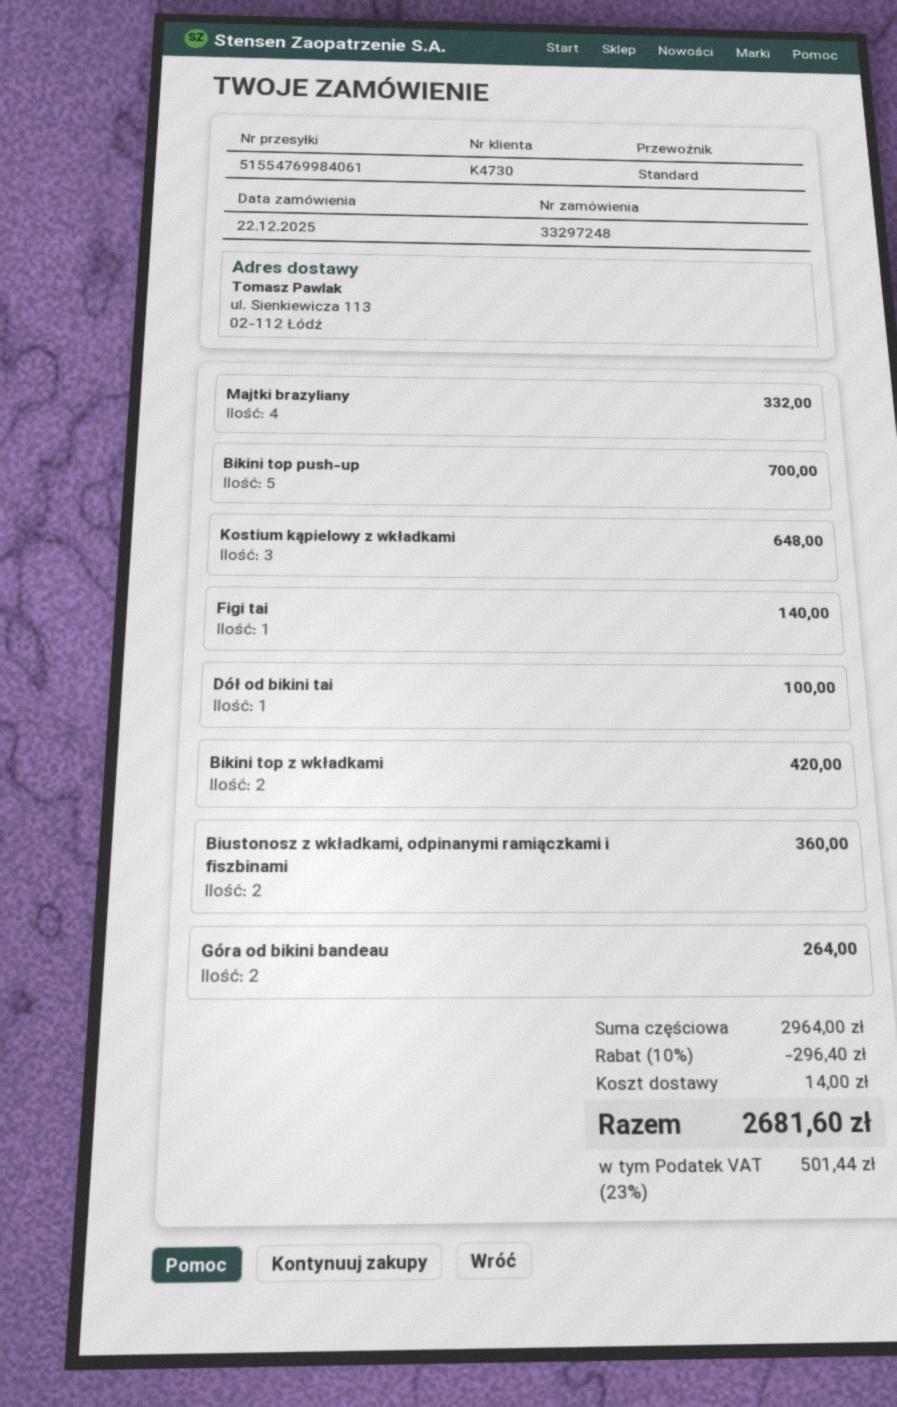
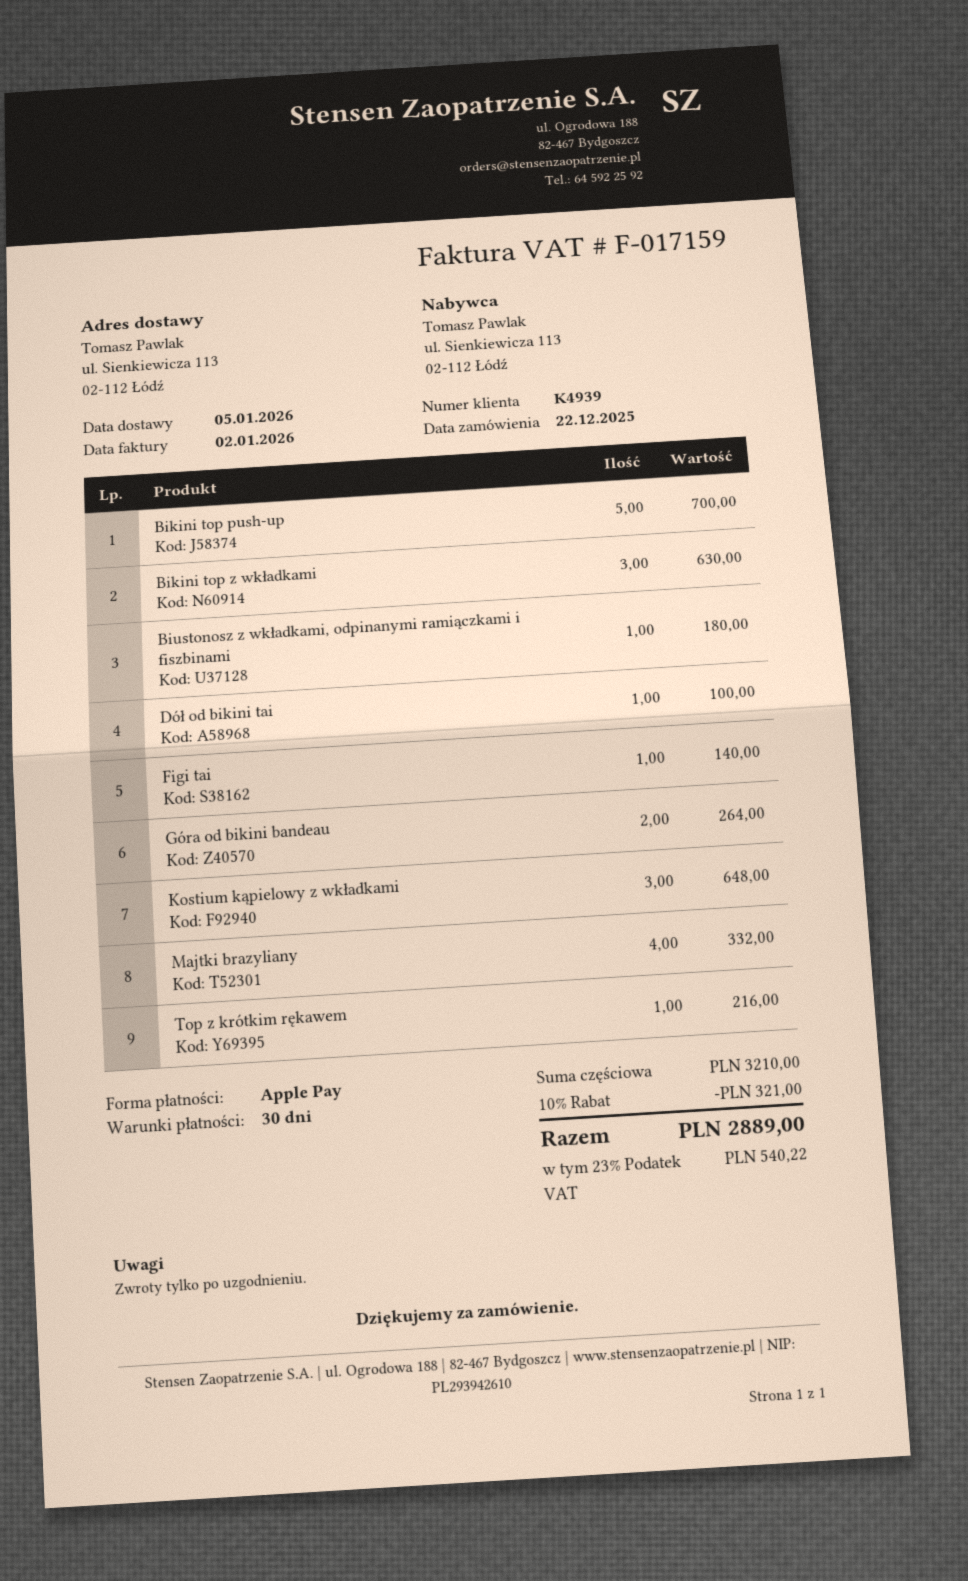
customer number: K4730 -> K4939
Bikini top z wkładkami: 2 for 420.00 -> 3 for 630.00
Biustonosz z wkładkami, odpinanymi ramiączkami i fiszbinami: 2 for 360.00 -> 1 for 180.00
Top z krótkim rękawem: none -> 1 for 216.00
subtotal: 2964.00 -> 3210.00
discount: 10% = 296.40 -> 10% = 321.00
shipping: 14.00 -> none
tax: 23% = 501.44 -> 23% = 540.22
total: 2681.60 -> 2889.00

